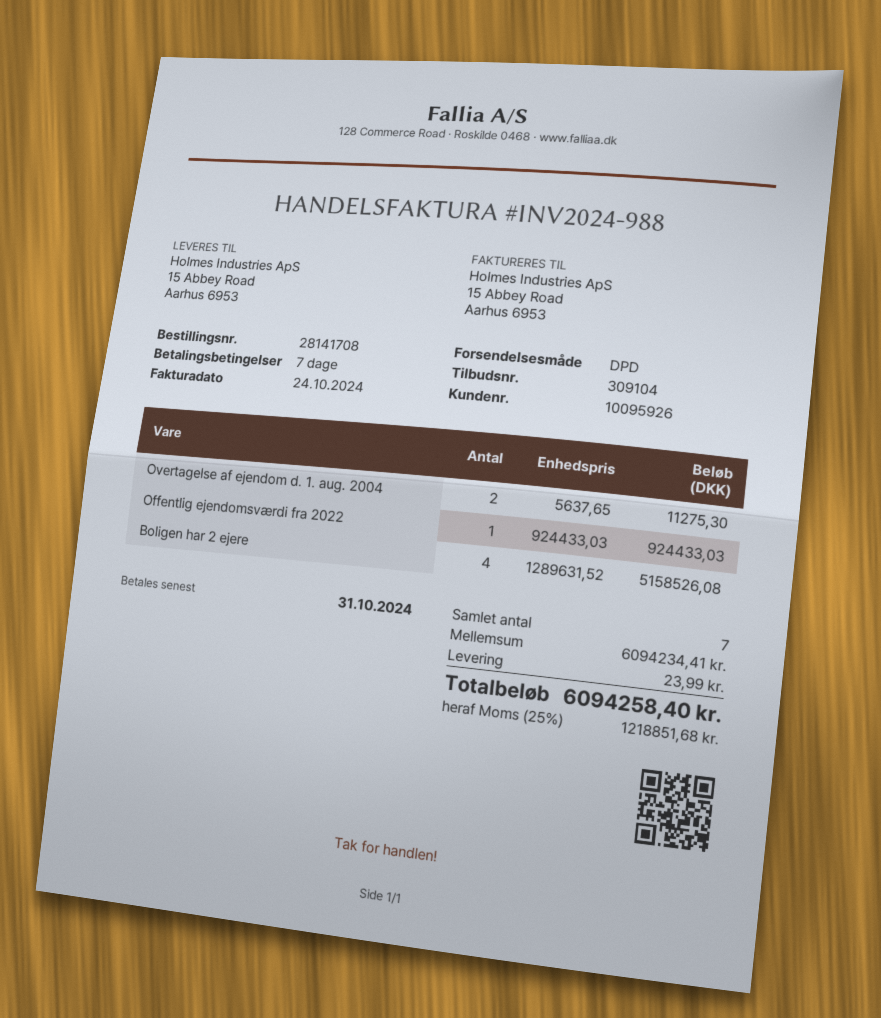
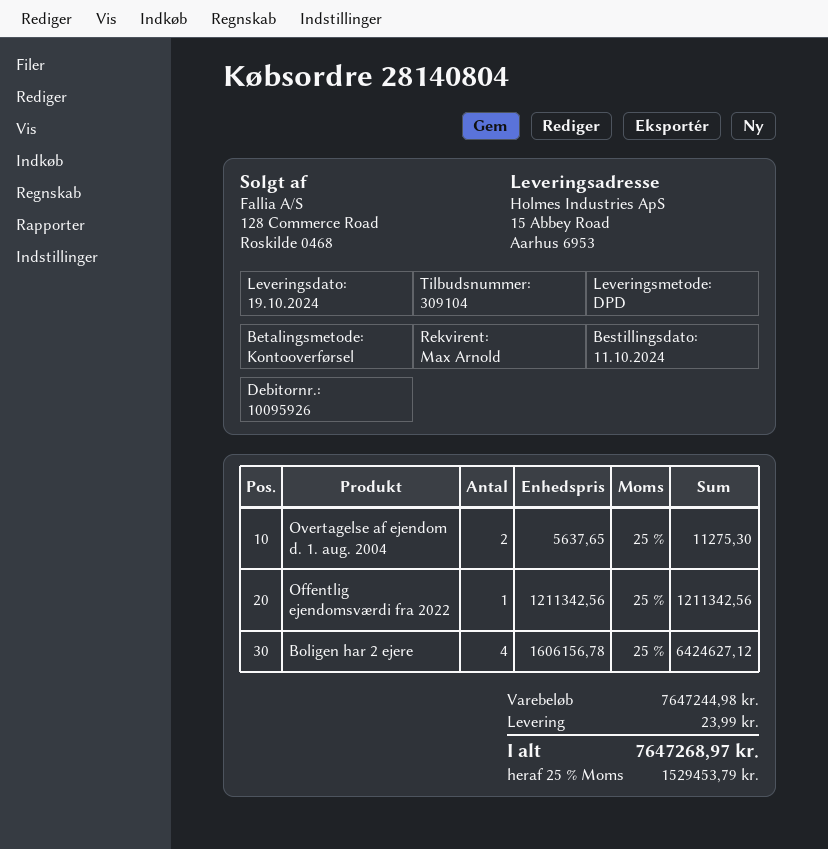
order number: 28141708 -> 28140804
Offentlig ejendomsværdi fra 2022: 1 x 924433.03 = 924433.03 -> 1 x 1211342.56 = 1211342.56
Boligen har 2 ejere: 4 x 1289631.52 = 5158526.08 -> 4 x 1606156.78 = 6424627.12
subtotal: 6094234.41 -> 7647244.98
tax: 25% = 1218851.68 -> 25% = 1529453.79
total: 6094258.40 -> 7647268.97

